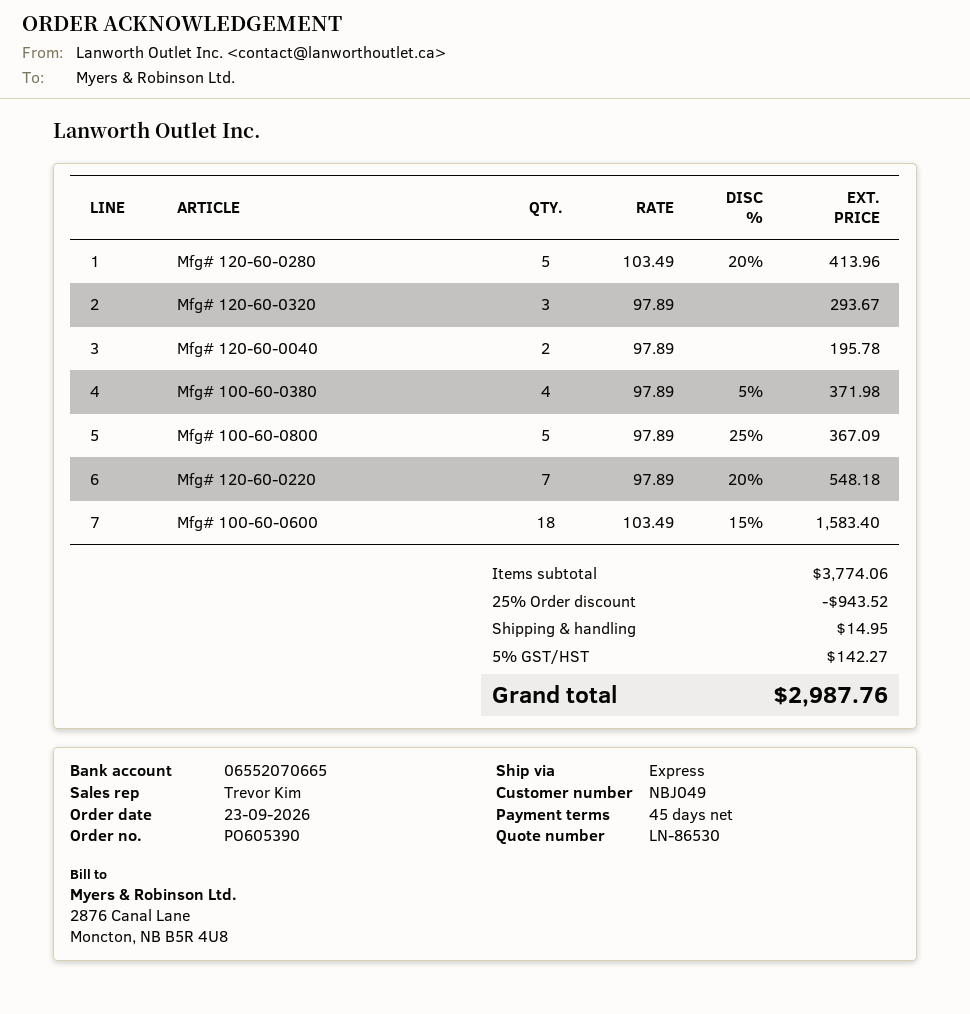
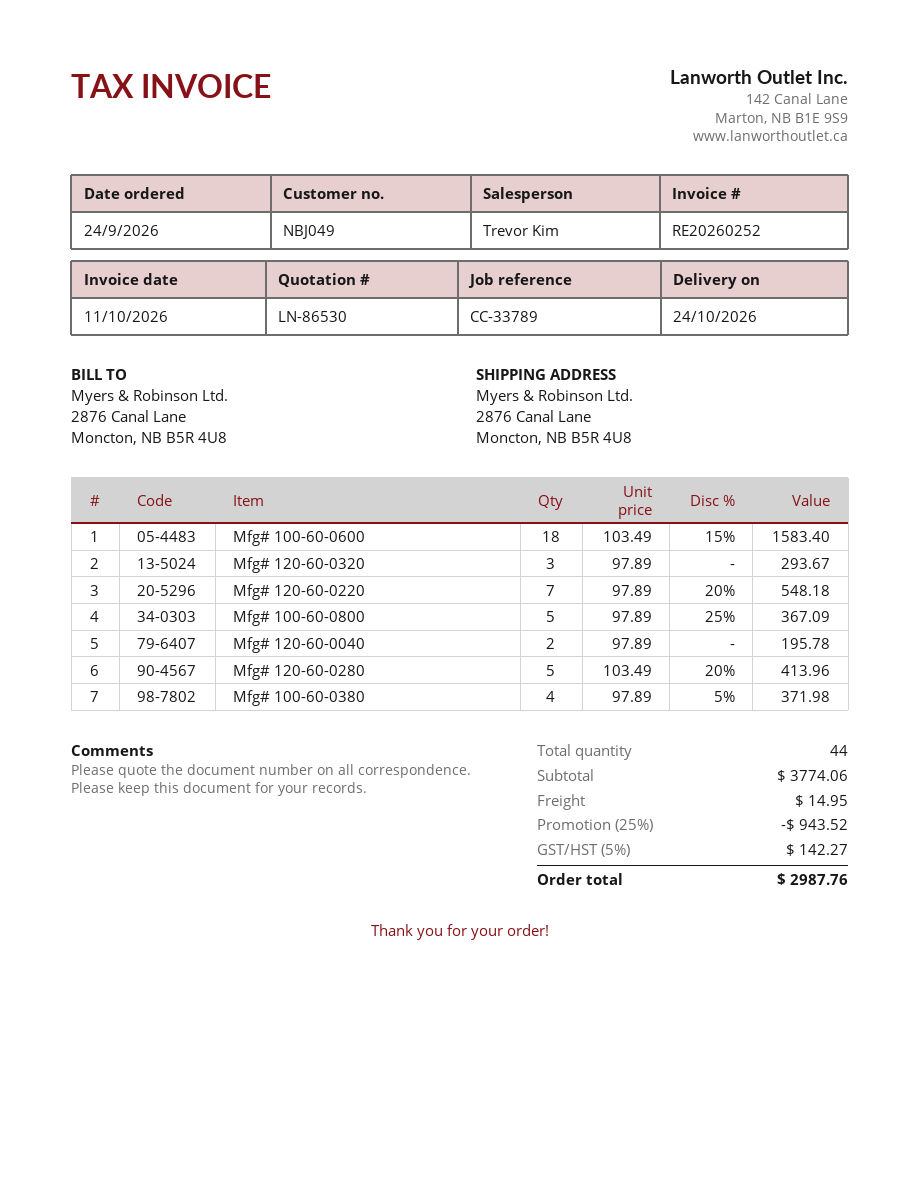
order date: 2026-09-23 -> 2026-09-24

